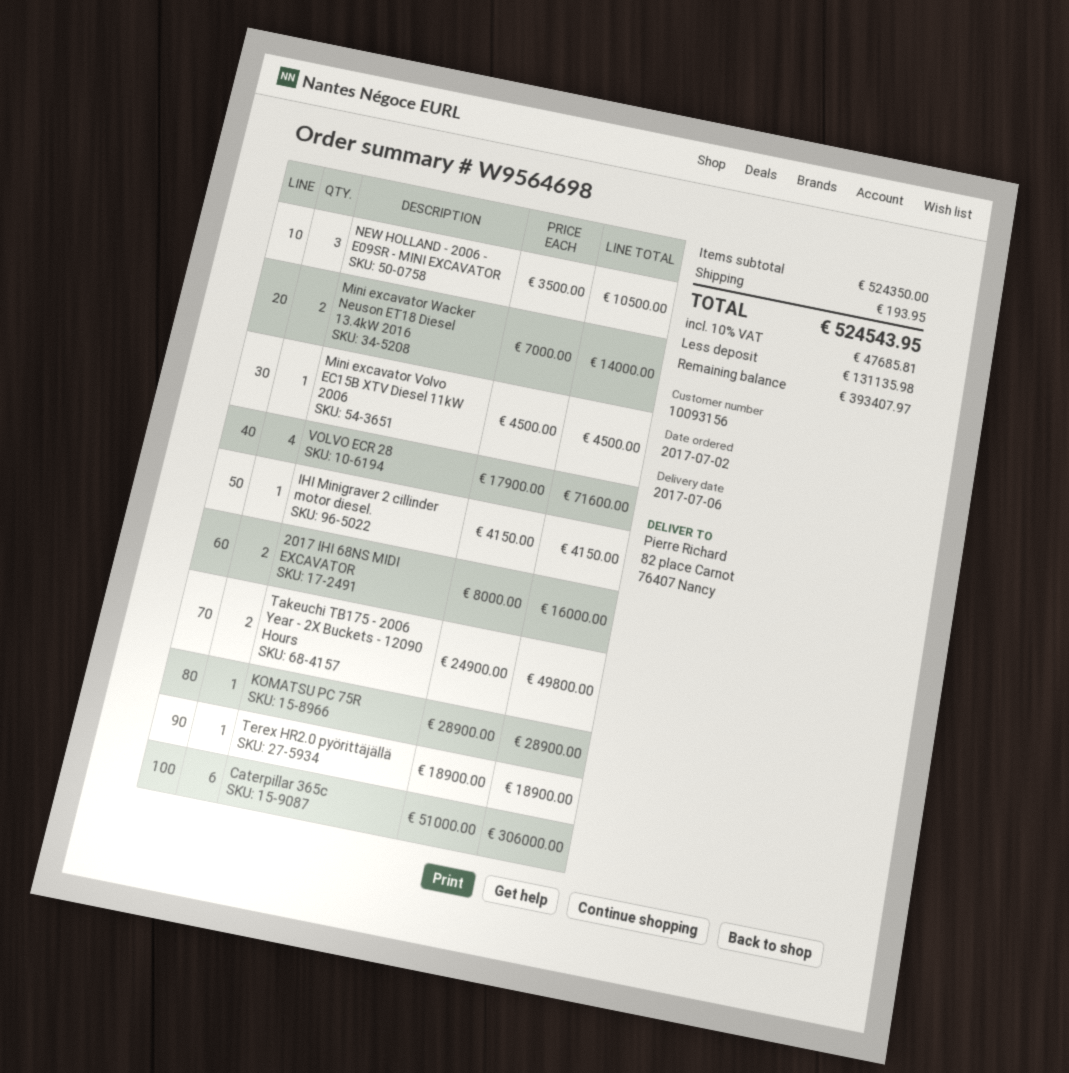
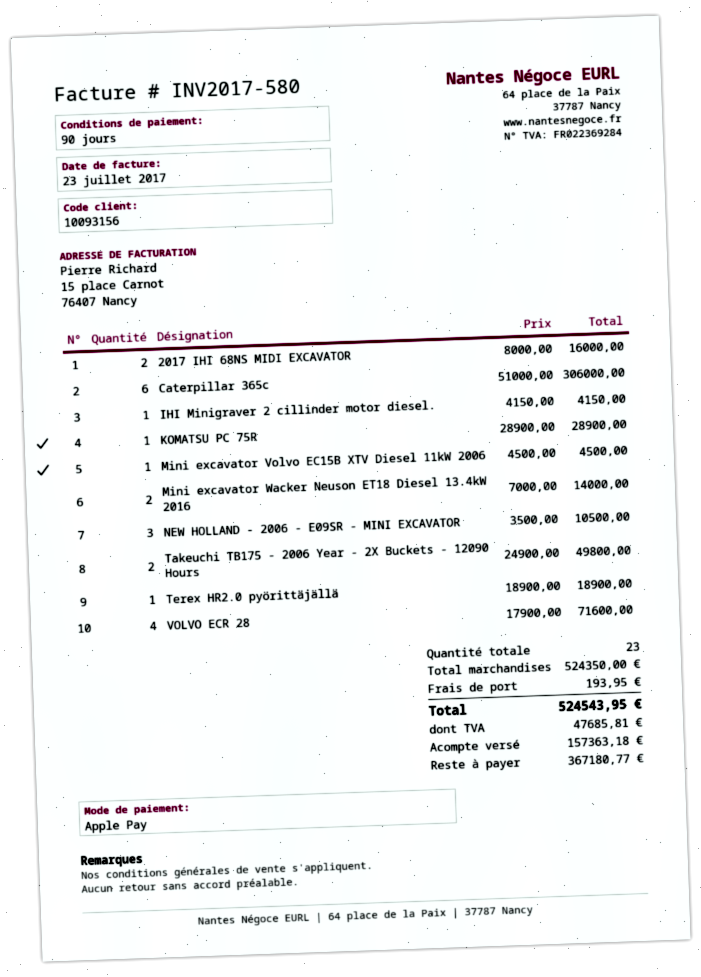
deposit: 131135.98 -> 157363.18
balance: 393407.97 -> 367180.77

